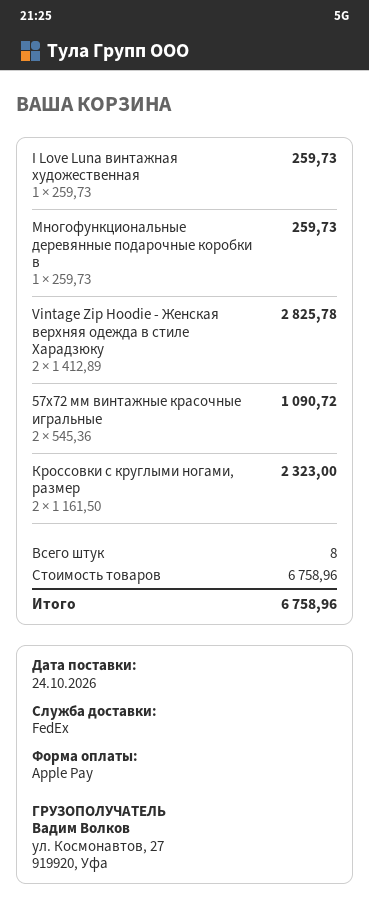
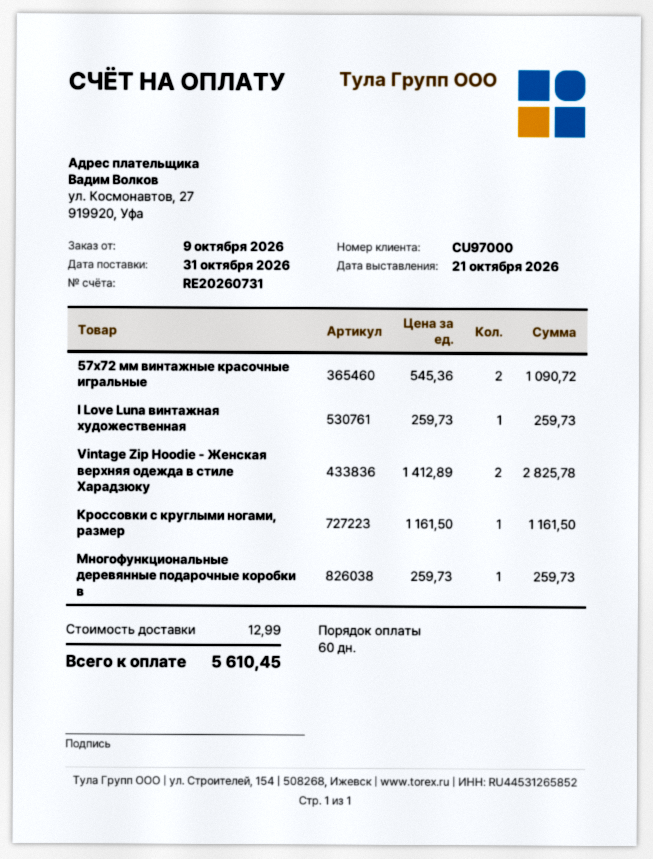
delivery date: 2026-10-24 -> 2026-10-31
Кроссовки с круглыми ногами, размер: 2 x 1161.50 = 2323.00 -> 1 x 1161.50 = 1161.50
shipping: none -> 12.99
total: 6758.96 -> 5610.45

